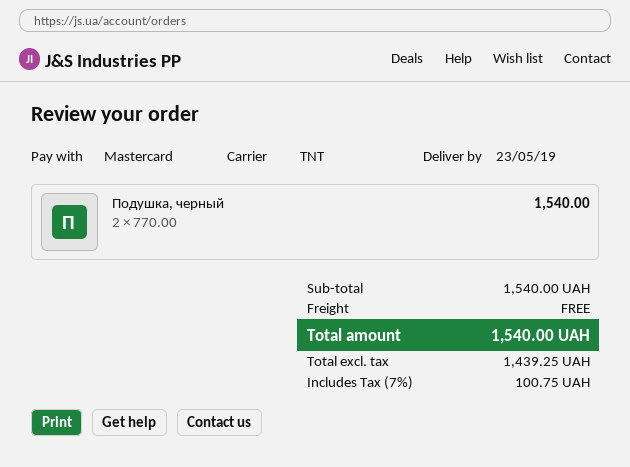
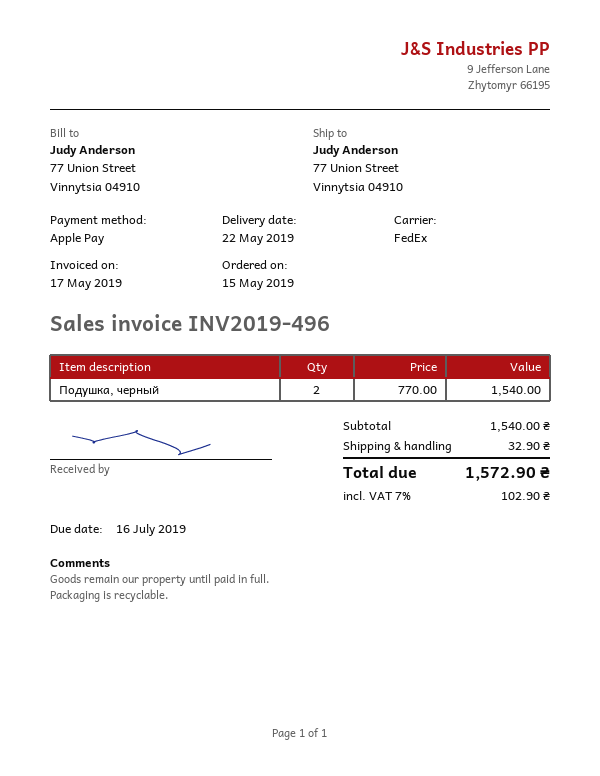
delivery date: 2019-05-23 -> 2019-05-22
payment method: Mastercard -> Apple Pay
shipping method: TNT -> FedEx
shipping: 0.00 -> 32.90
tax: 7% = 100.75 -> 7% = 102.90
total: 1540.00 -> 1572.90

